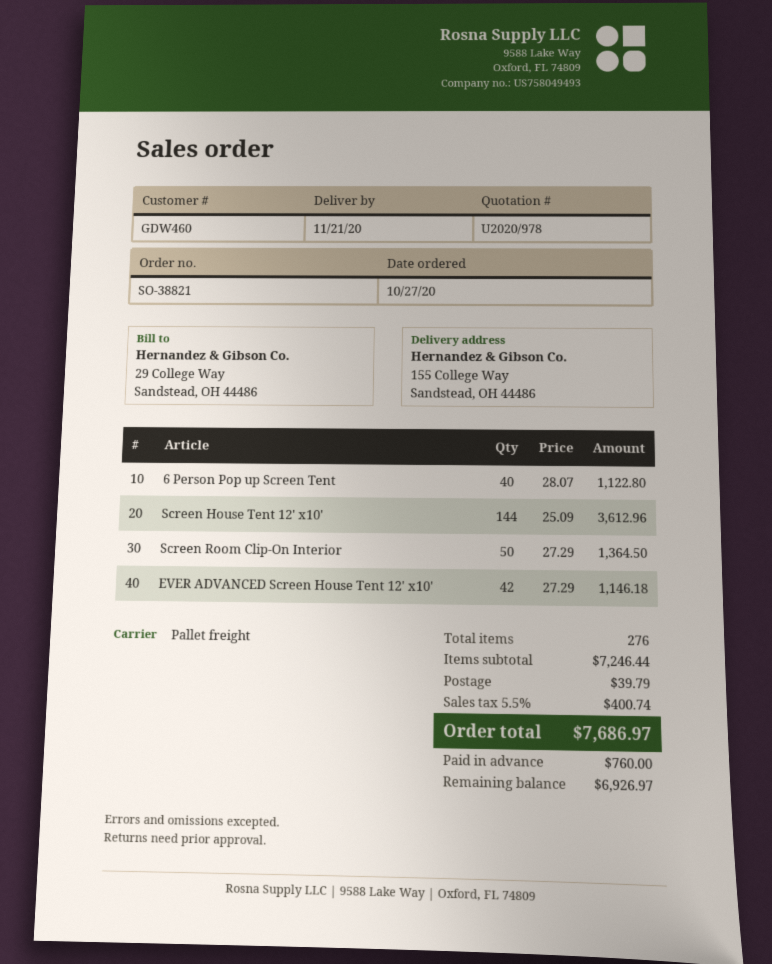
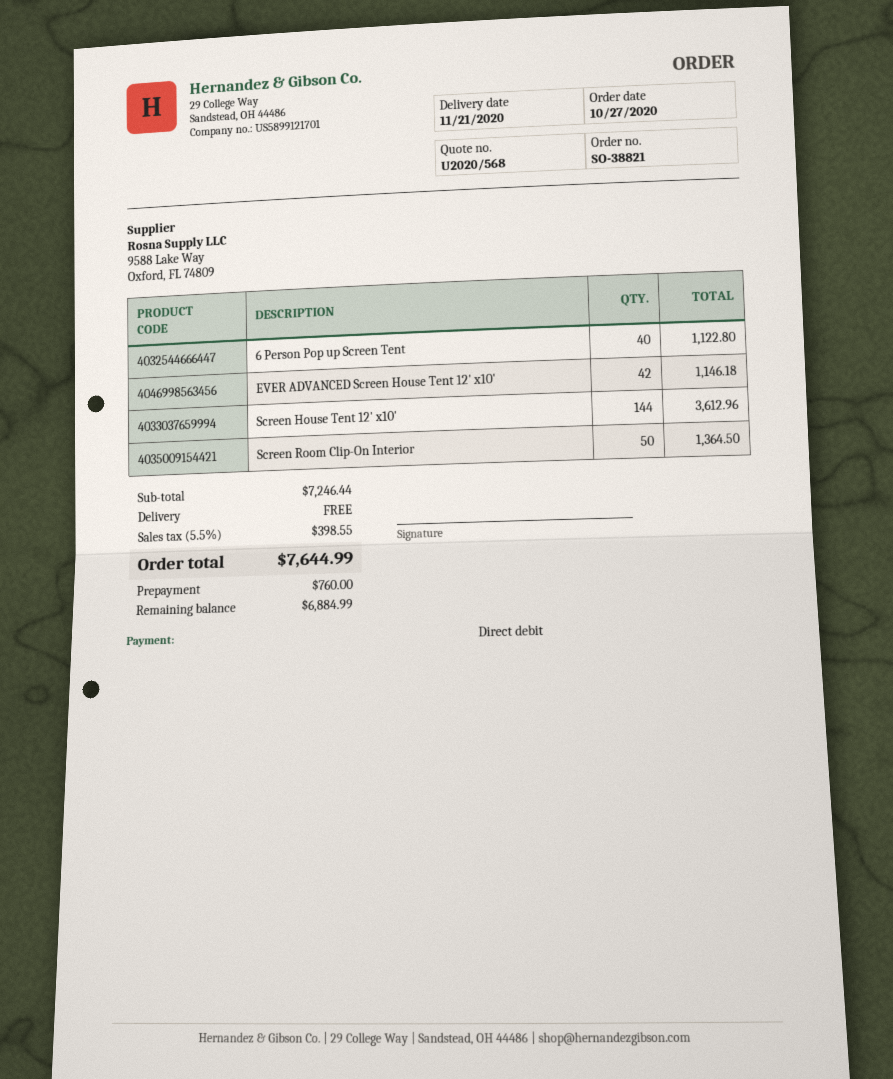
quote number: U2020/978 -> U2020/568
shipping: 39.79 -> 0.00
tax: 5.5% = 400.74 -> 5.5% = 398.55
total: 7686.97 -> 7644.99
balance: 6926.97 -> 6884.99

